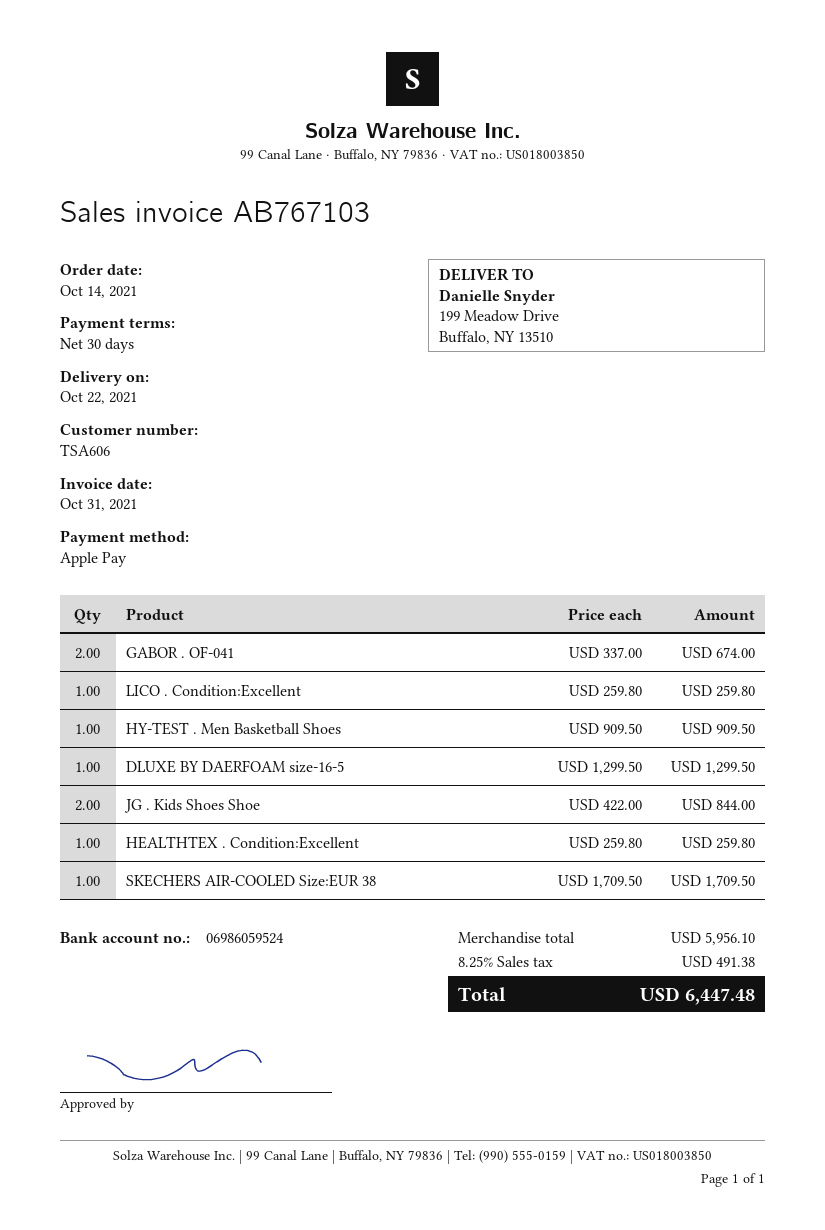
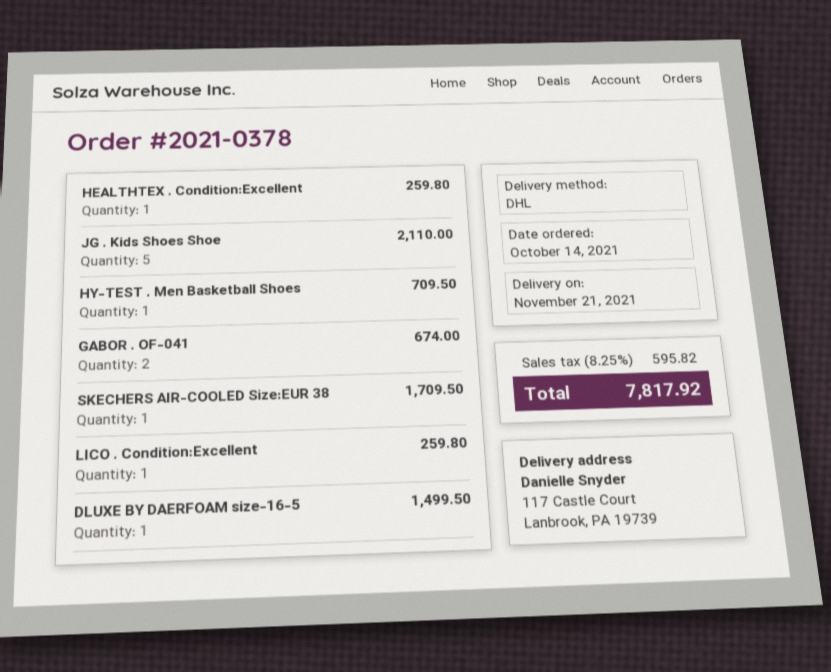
delivery date: 2021-10-22 -> 2021-11-21
ship to: 199 Meadow Drive, Buffalo, NY 13510 -> 117 Castle Court, Lanbrook, PA 19739
HY-TEST . Men Basketball Shoes: 1 for 909.50 -> 1 for 709.50
DLUXE BY DAERFOAM size-16-5: 1 for 1299.50 -> 1 for 1499.50
JG . Kids Shoes Shoe: 2 for 844.00 -> 5 for 2110.00
tax: 8.25% = 491.38 -> 8.25% = 595.82
total: 6447.48 -> 7817.92

